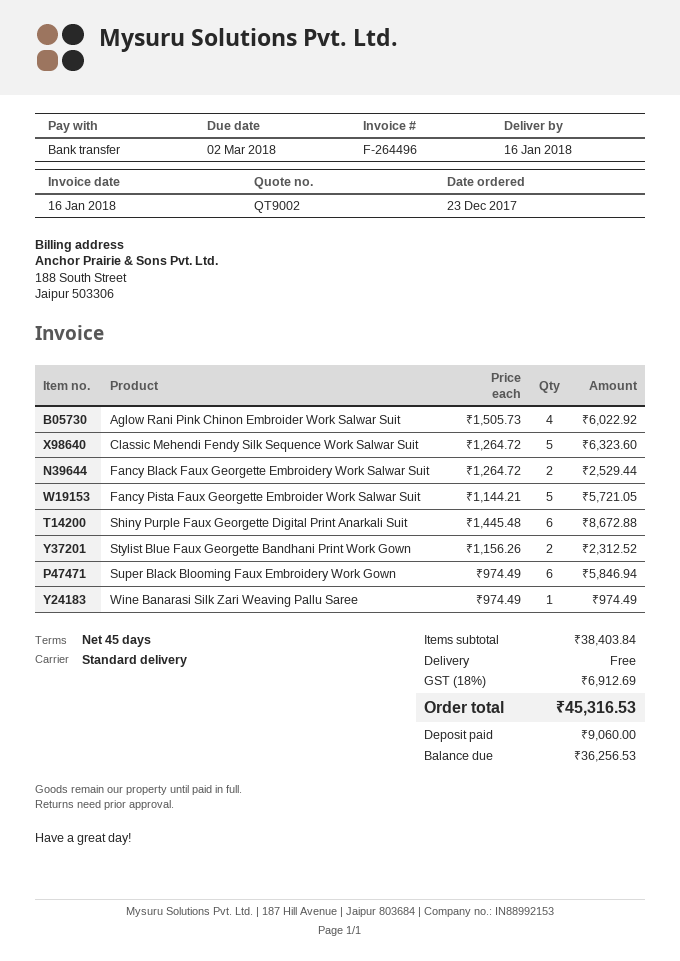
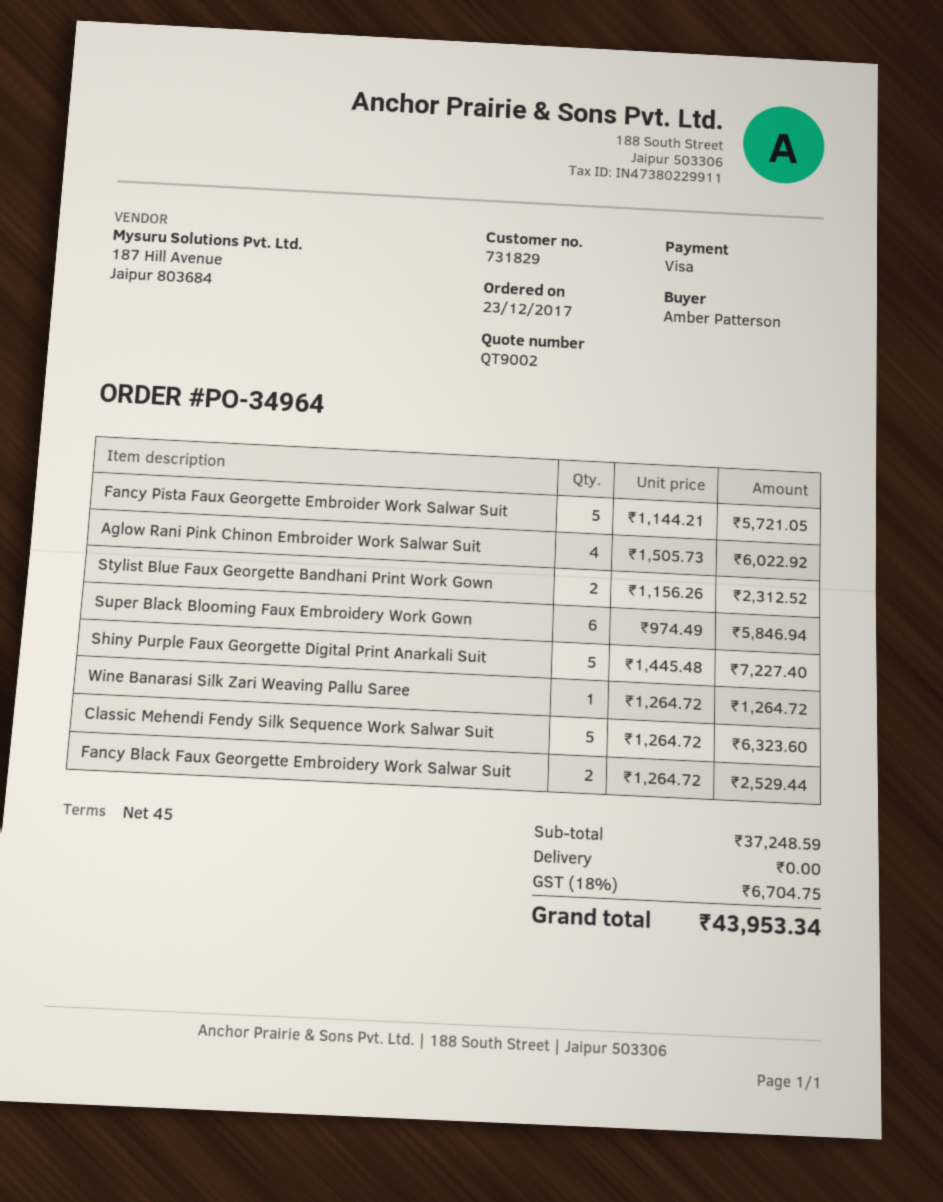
payment method: bank transfer -> Visa
Shiny Purple Faux Georgette Digital Print Anarkali Suit: 6 x 1445.48 = 8672.88 -> 5 x 1445.48 = 7227.40
Wine Banarasi Silk Zari Weaving Pallu Saree: 1 x 974.49 = 974.49 -> 1 x 1264.72 = 1264.72
subtotal: 38403.84 -> 37248.59
tax: 18% = 6912.69 -> 18% = 6704.75
total: 45316.53 -> 43953.34

